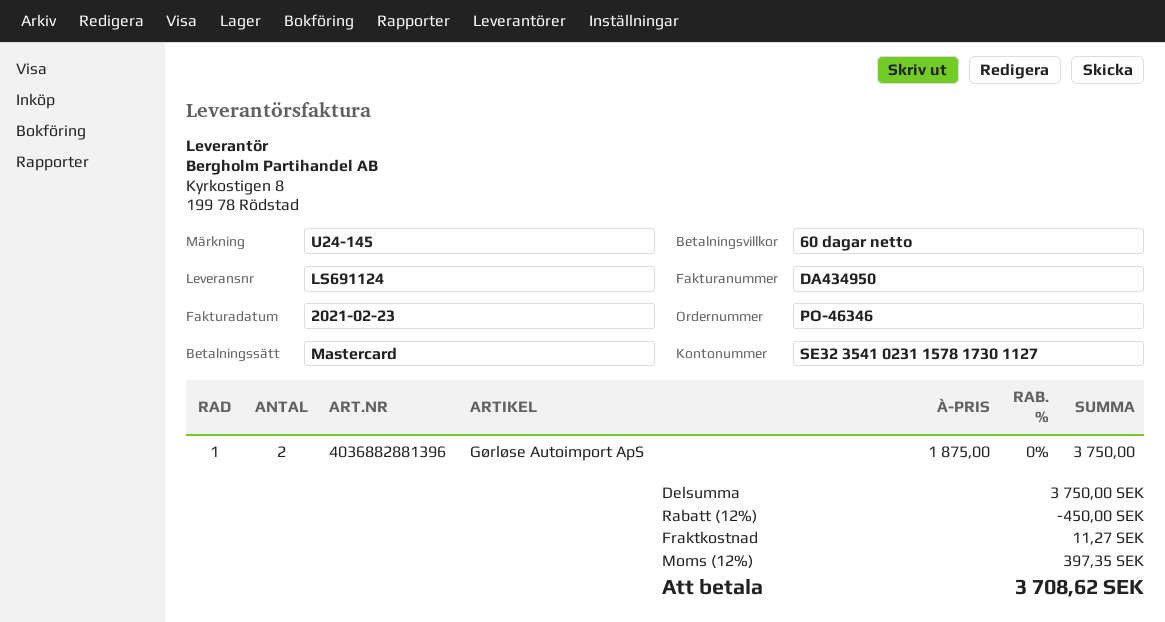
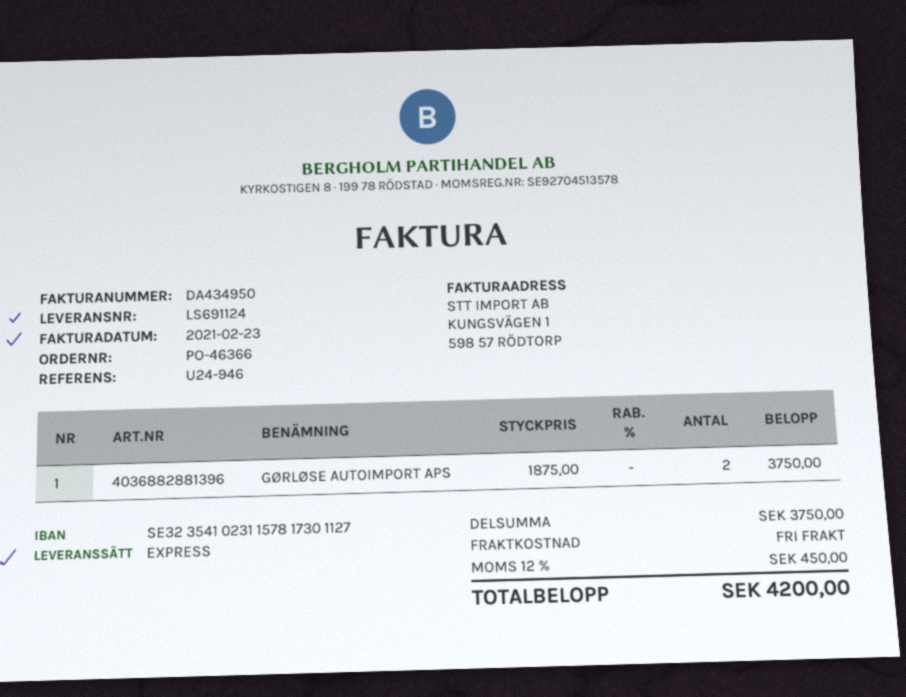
order number: PO-46346 -> PO-46366
reference: U24-145 -> U24-946
discount: 12% = 450.00 -> none
shipping: 11.27 -> 0.00
tax: 12% = 397.35 -> 12% = 450.00
total: 3708.62 -> 4200.00

